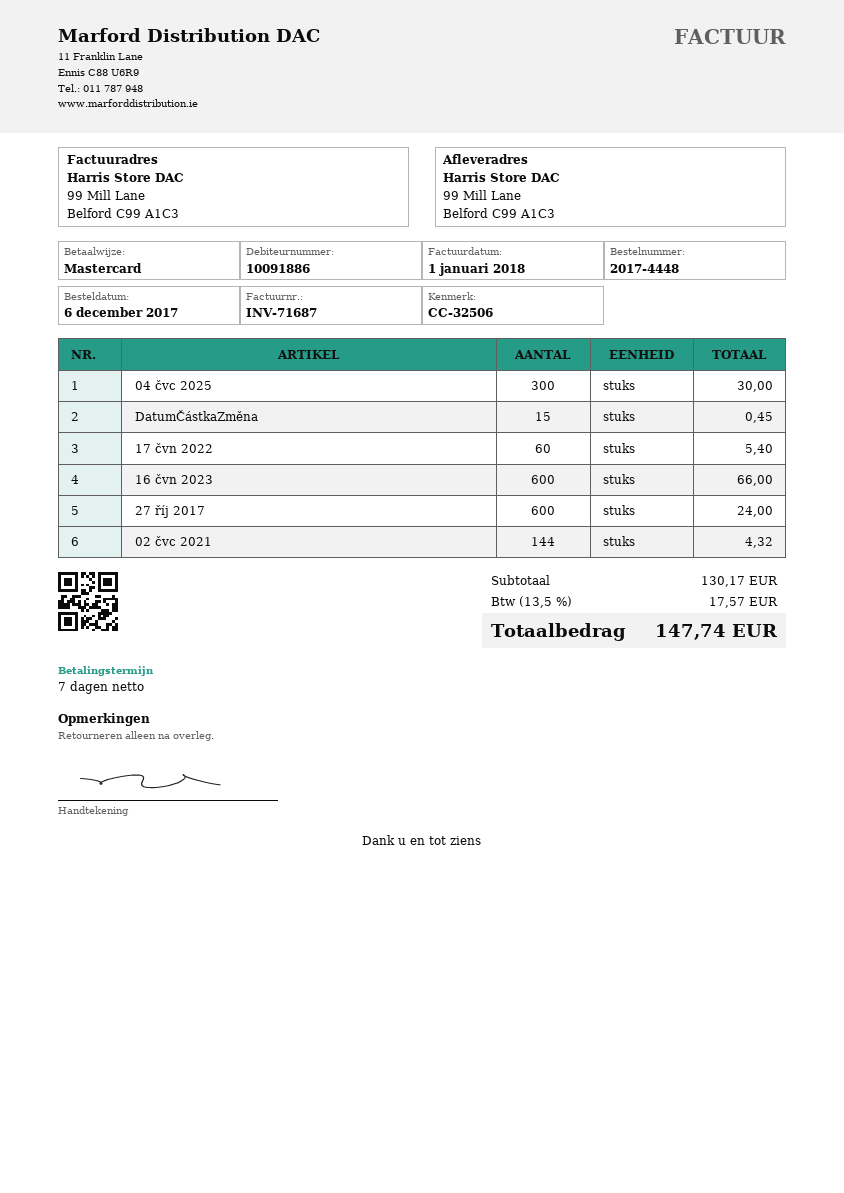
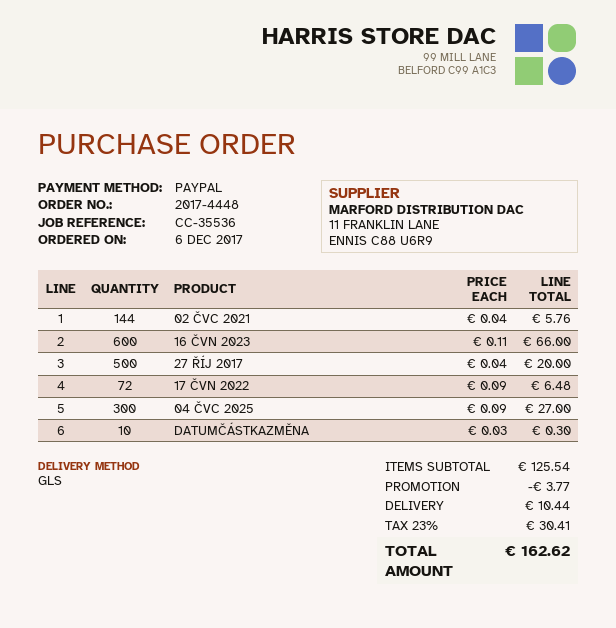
reference: CC-32506 -> CC-35536
payment method: Mastercard -> PayPal
04 čvc 2025: 300 for 30.00 -> 300 for 27.00
DatumČástkaZměna: 15 for 0.45 -> 10 for 0.30
17 čvn 2022: 60 for 5.40 -> 72 for 6.48
27 říj 2017: 600 for 24.00 -> 500 for 20.00
02 čvc 2021: 144 for 4.32 -> 144 for 5.76
subtotal: 130.17 -> 125.54
discount: none -> 3.77
shipping: none -> 10.44
tax: 13.5% = 17.57 -> 23% = 30.41
total: 147.74 -> 162.62

